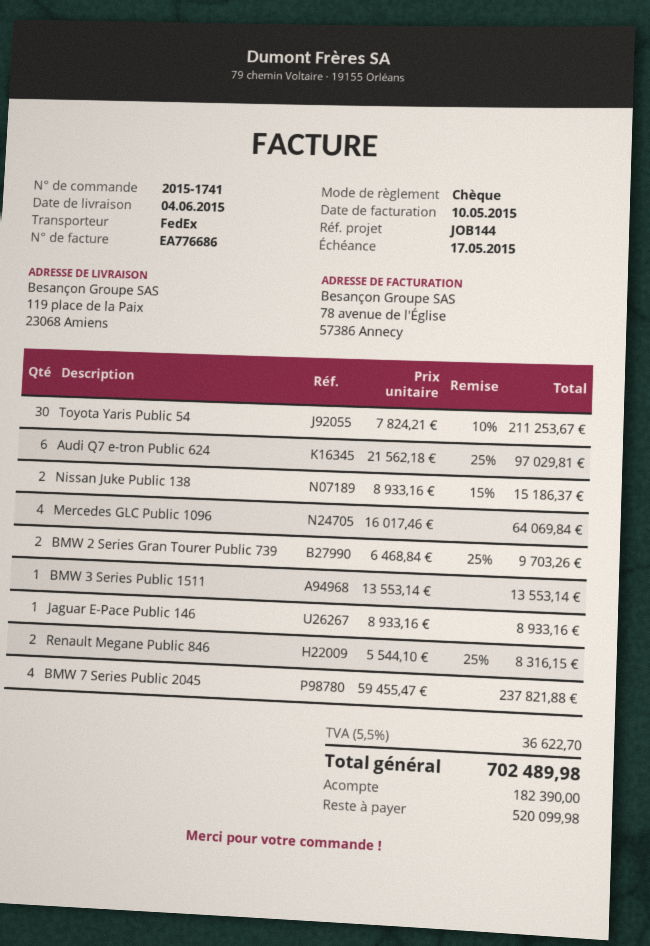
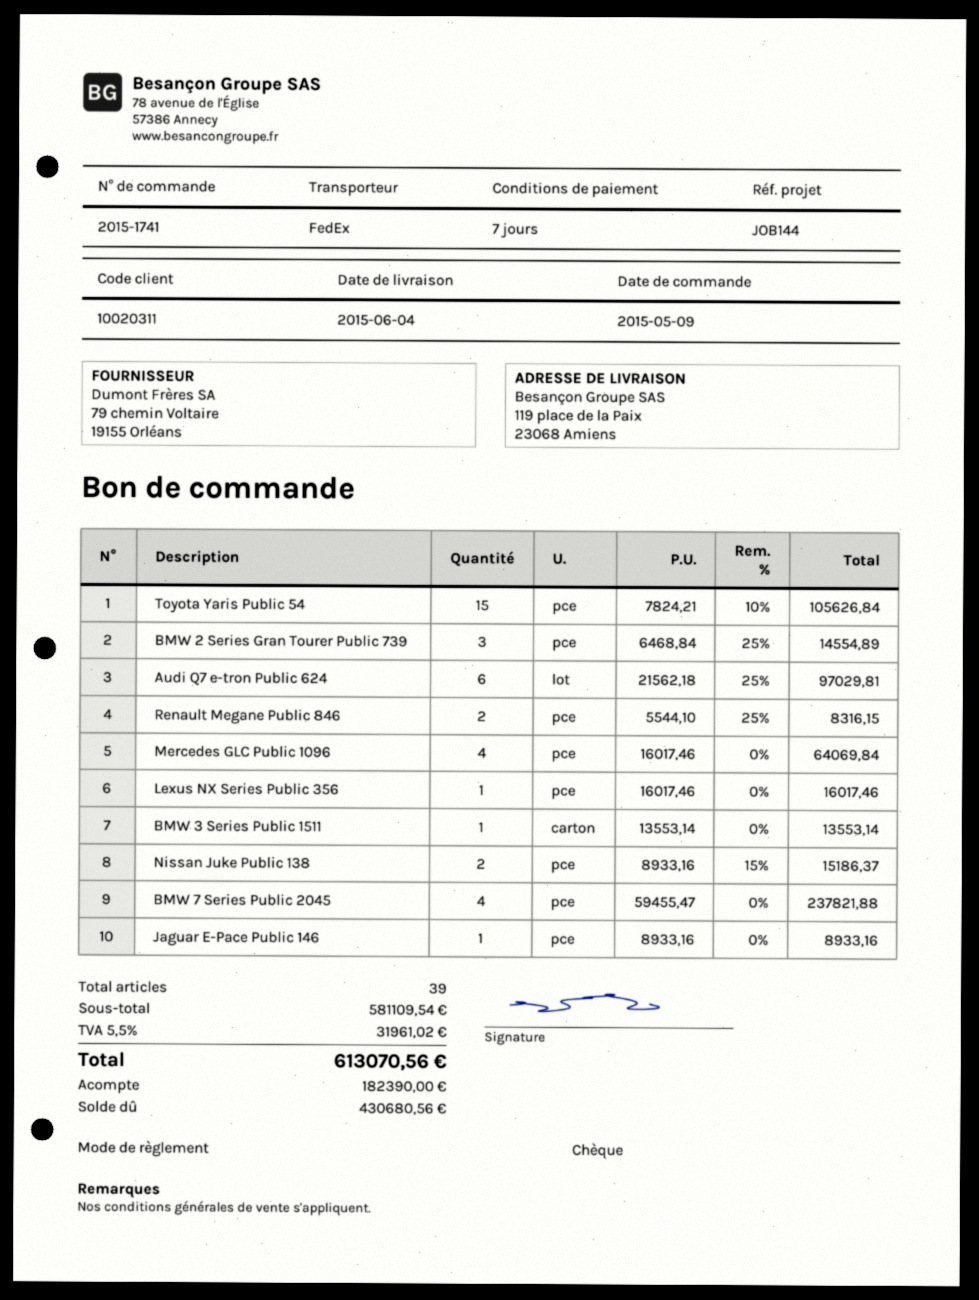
Toyota Yaris Public 54: 30 x 7824.21 - 10% = 211253.67 -> 15 x 7824.21 - 10% = 105626.84
BMW 2 Series Gran Tourer Public 739: 2 x 6468.84 - 25% = 9703.26 -> 3 x 6468.84 - 25% = 14554.89
Lexus NX Series Public 356: none -> 1 x 16017.46 = 16017.46
tax: 5.5% = 36622.70 -> 5.5% = 31961.02
total: 702489.98 -> 613070.56
balance: 520099.98 -> 430680.56

